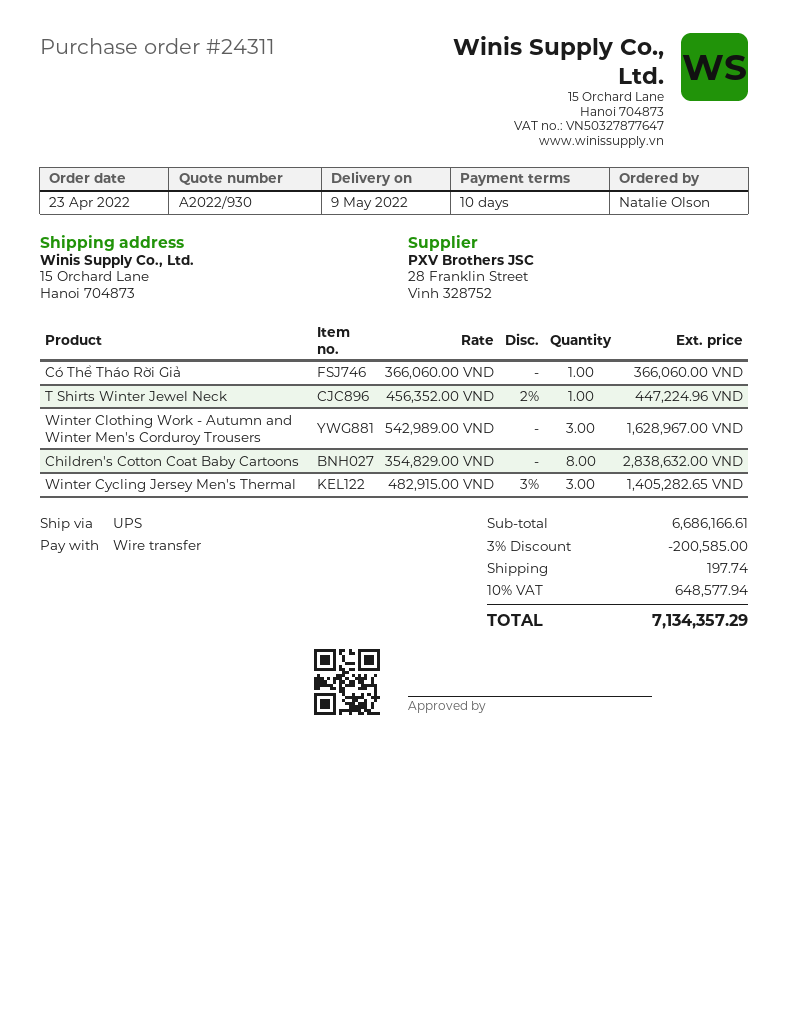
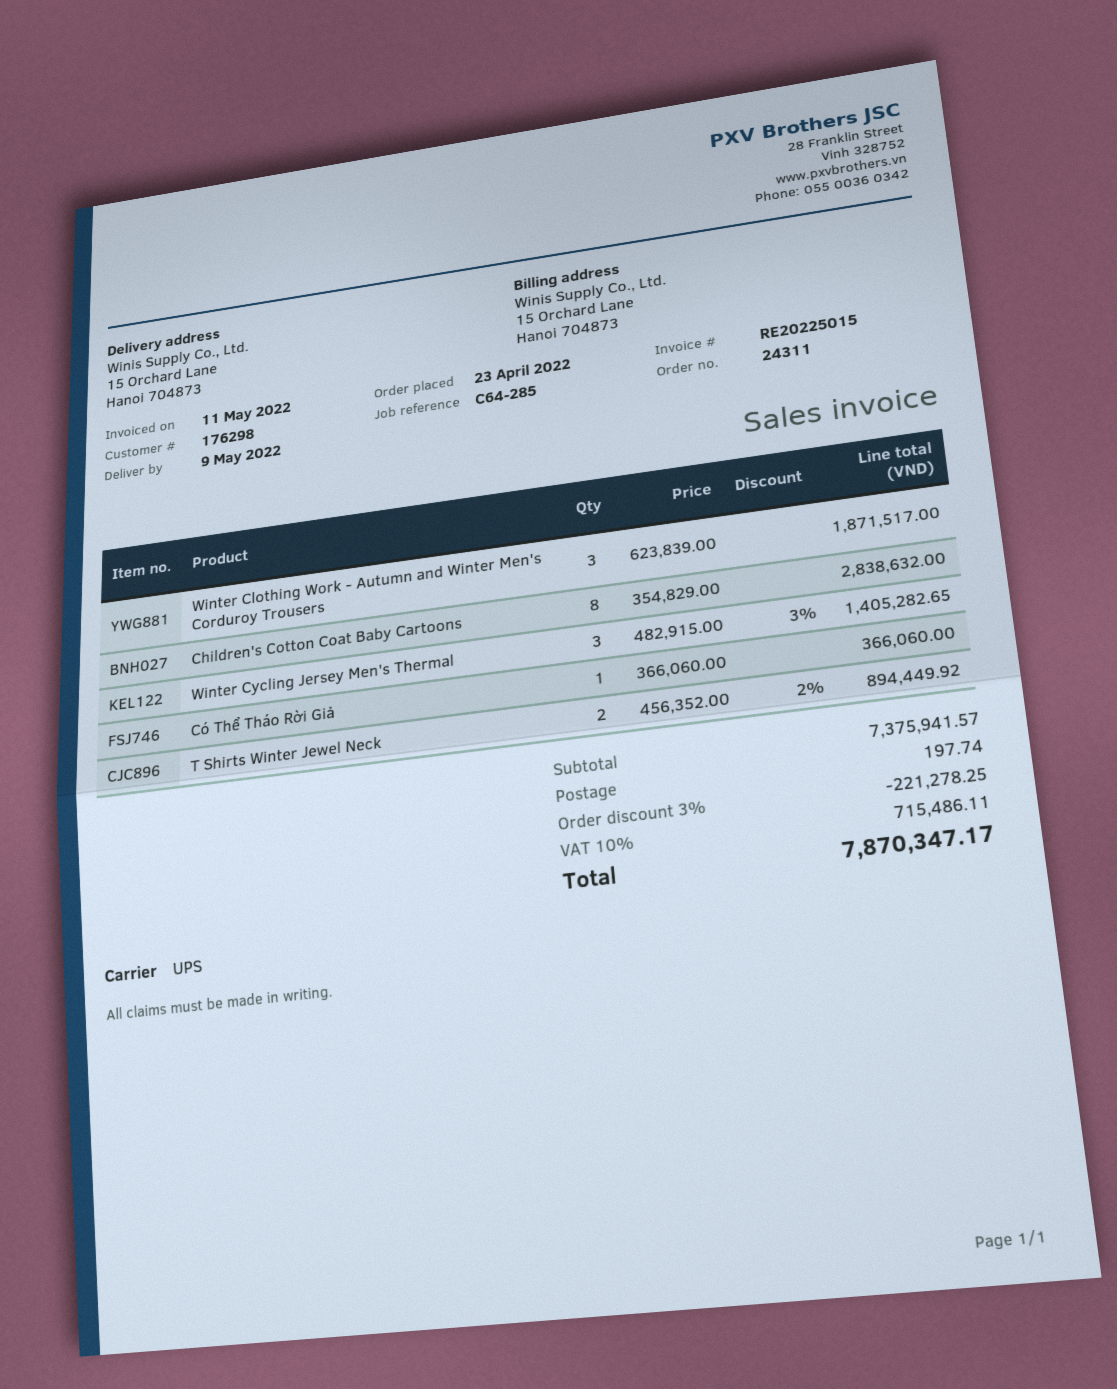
T Shirts Winter Jewel Neck: 1 x 456352.00 - 2% = 447224.96 -> 2 x 456352.00 - 2% = 894449.92
Winter Clothing Work - Autumn and Winter Men's Corduroy Trousers: 3 x 542989.00 = 1628967.00 -> 3 x 623839.00 = 1871517.00
subtotal: 6686166.61 -> 7375941.57
discount: 3% = 200585.00 -> 3% = 221278.25
tax: 10% = 648577.94 -> 10% = 715486.11
total: 7134357.29 -> 7870347.17

